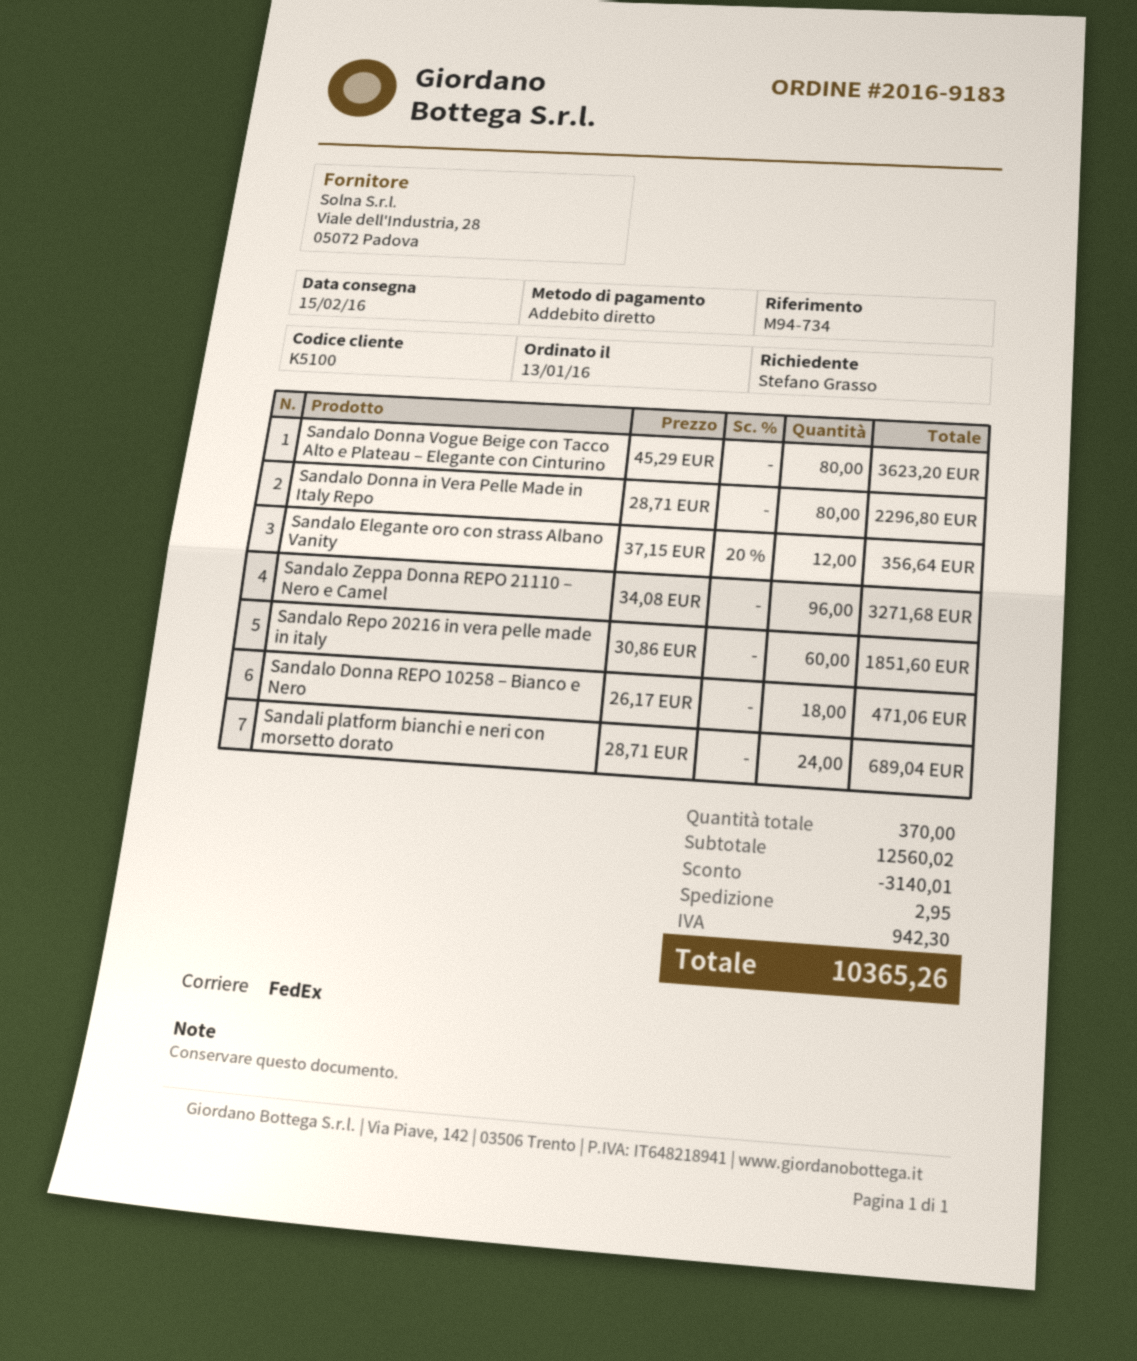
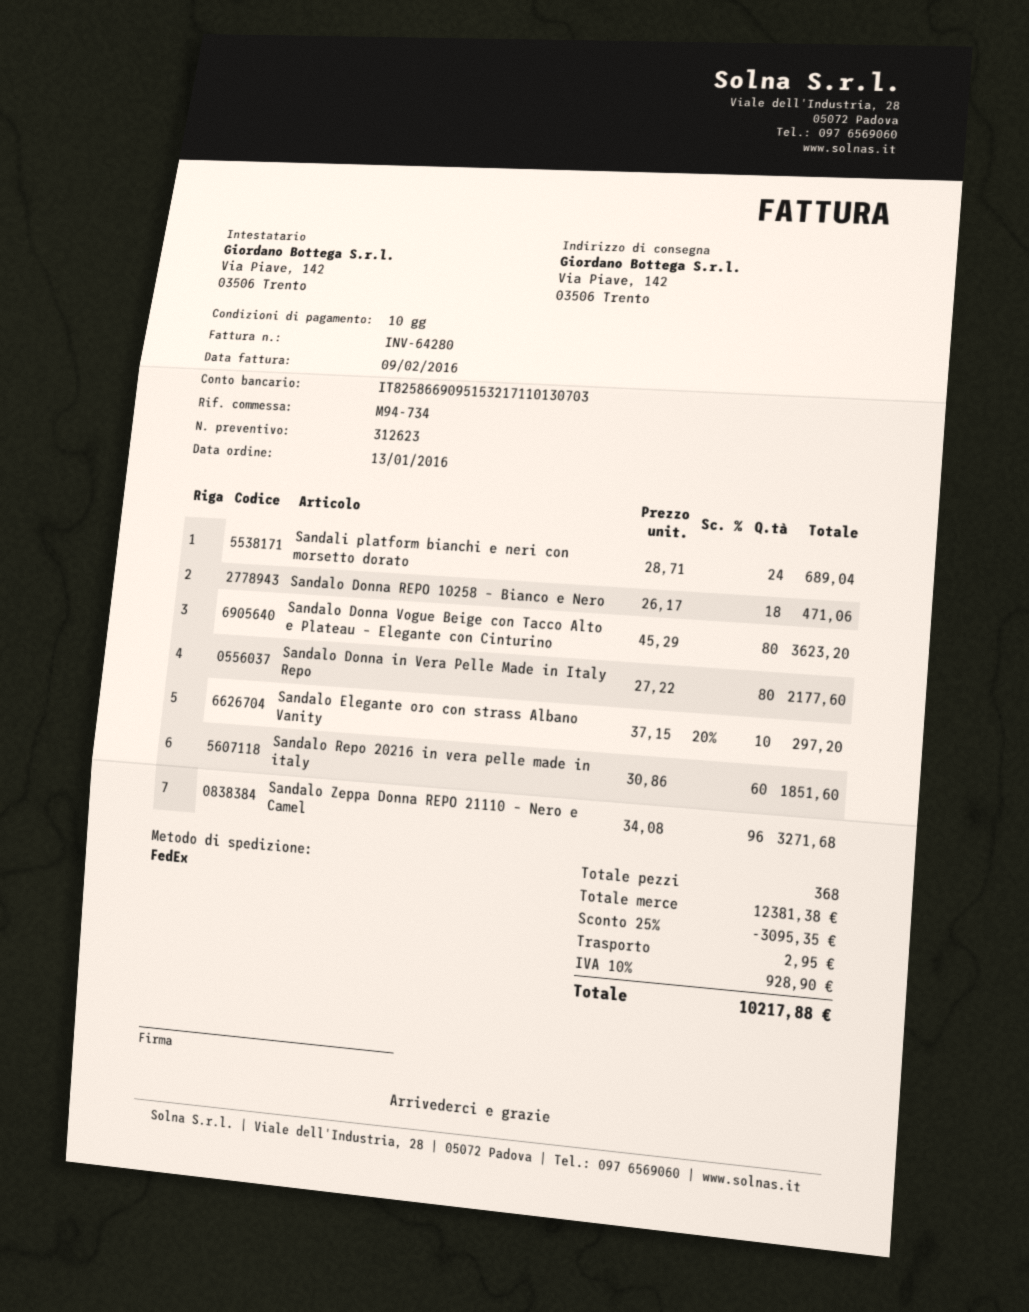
Sandalo Donna in Vera Pelle Made in Italy Repo: 80 x 28.71 = 2296.80 -> 80 x 27.22 = 2177.60
Sandalo Elegante oro con strass Albano Vanity: 12 x 37.15 - 20% = 356.64 -> 10 x 37.15 - 20% = 297.20
total quantity: 370 -> 368
subtotal: 12560.02 -> 12381.38
discount: 3140.01 -> 3095.35
tax: 942.30 -> 928.90
total: 10365.26 -> 10217.88

